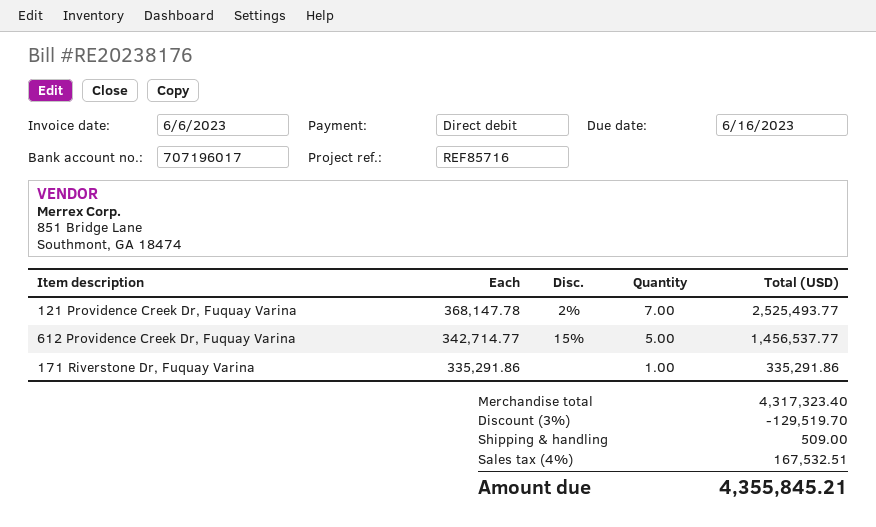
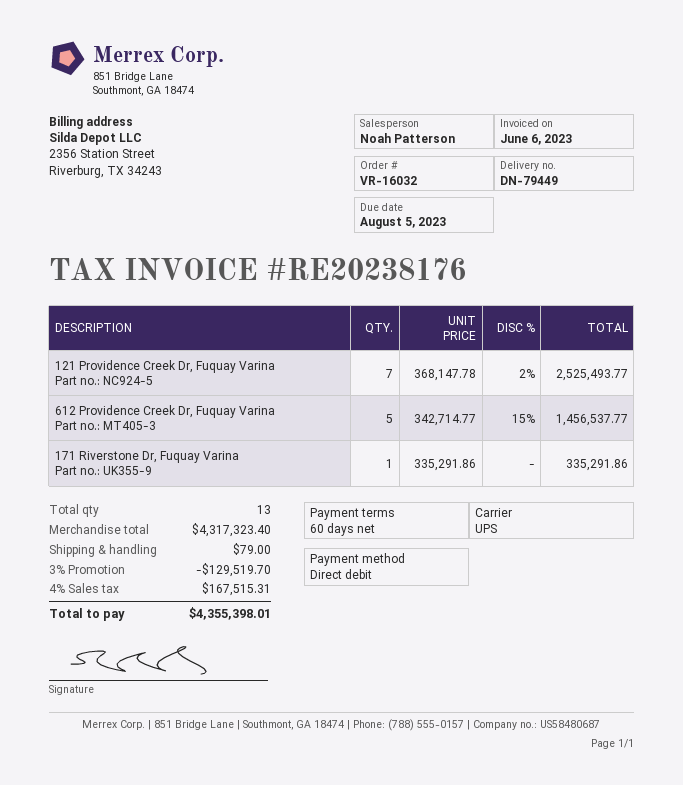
due date: 2023-06-16 -> 2023-08-05
shipping: 509.00 -> 79.00
tax: 4% = 167532.51 -> 4% = 167515.31
total: 4355845.21 -> 4355398.01

